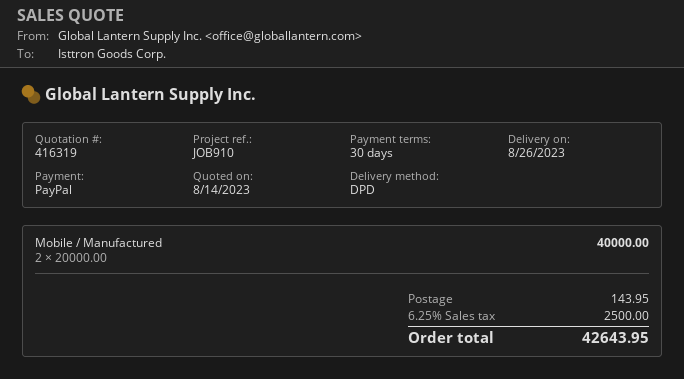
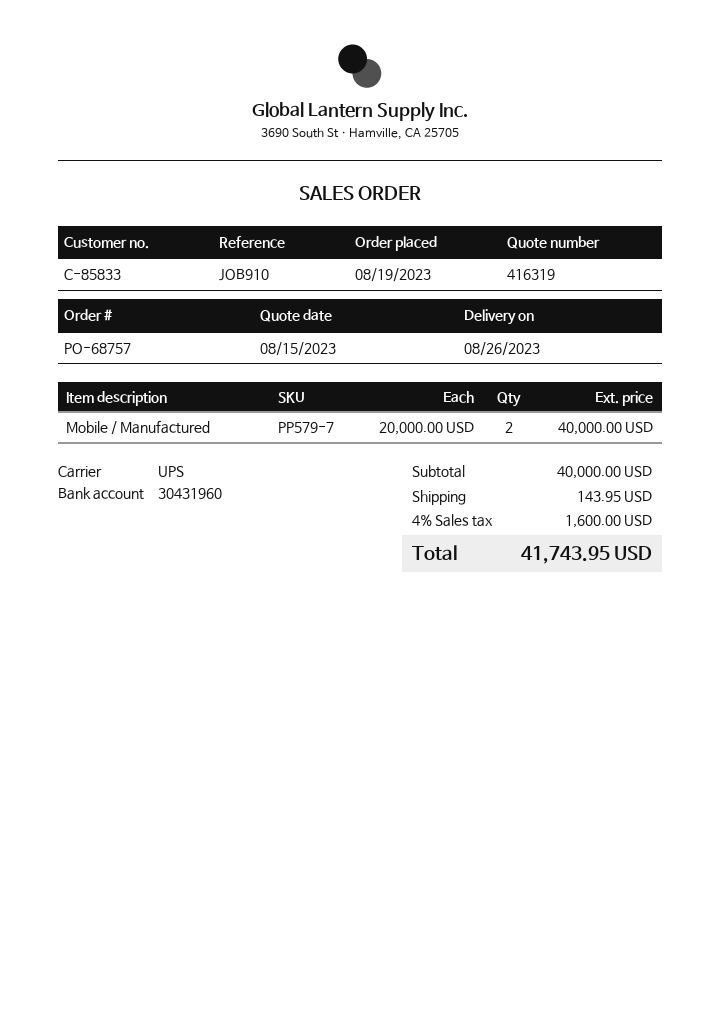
quote date: 2023-08-14 -> 2023-08-15
shipping method: DPD -> UPS
tax: 6.25% = 2500.00 -> 4% = 1600.00
total: 42643.95 -> 41743.95

